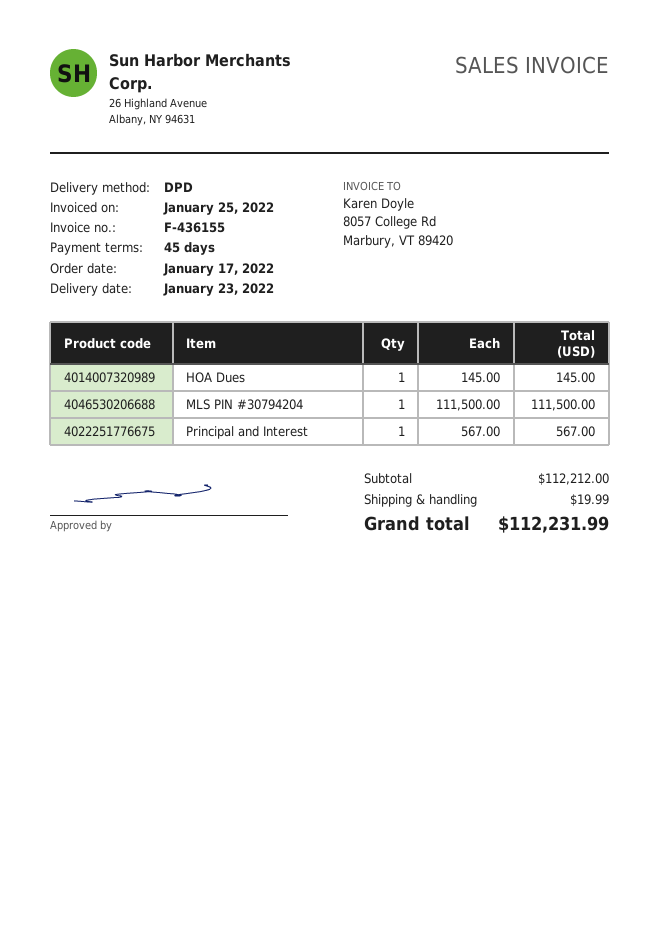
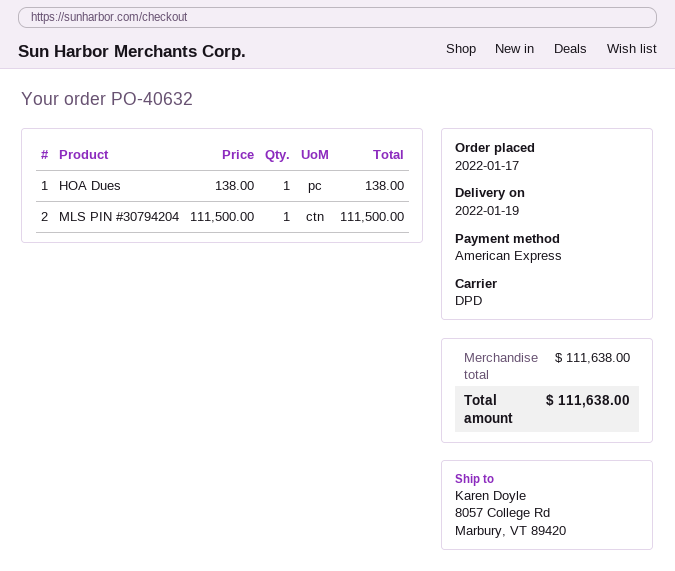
delivery date: 2022-01-23 -> 2022-01-19
HOA Dues: 1 x 145.00 = 145.00 -> 1 x 138.00 = 138.00
Principal and Interest: 1 x 567.00 = 567.00 -> none
subtotal: 112212.00 -> 111638.00
shipping: 19.99 -> none
total: 112231.99 -> 111638.00

